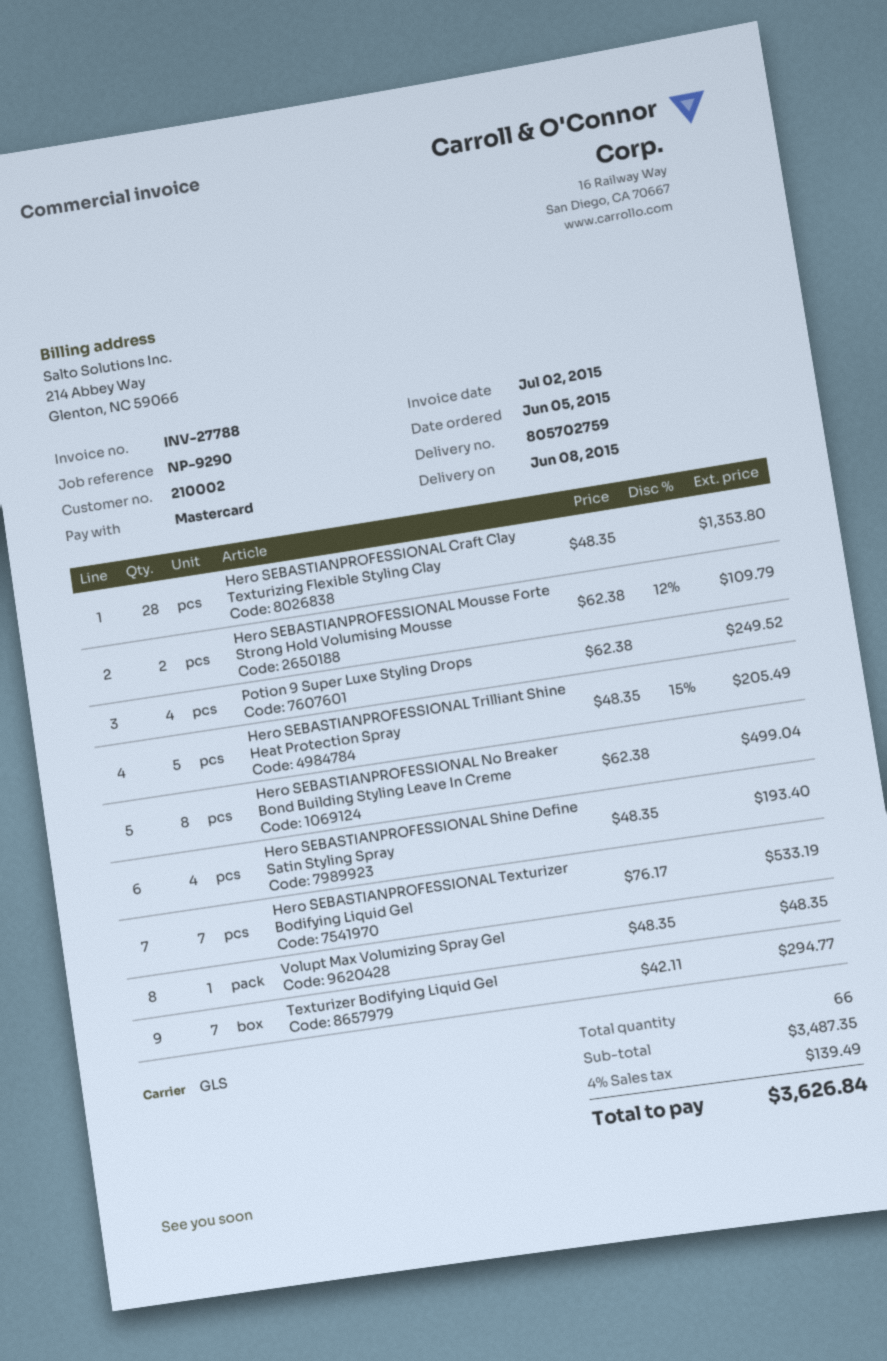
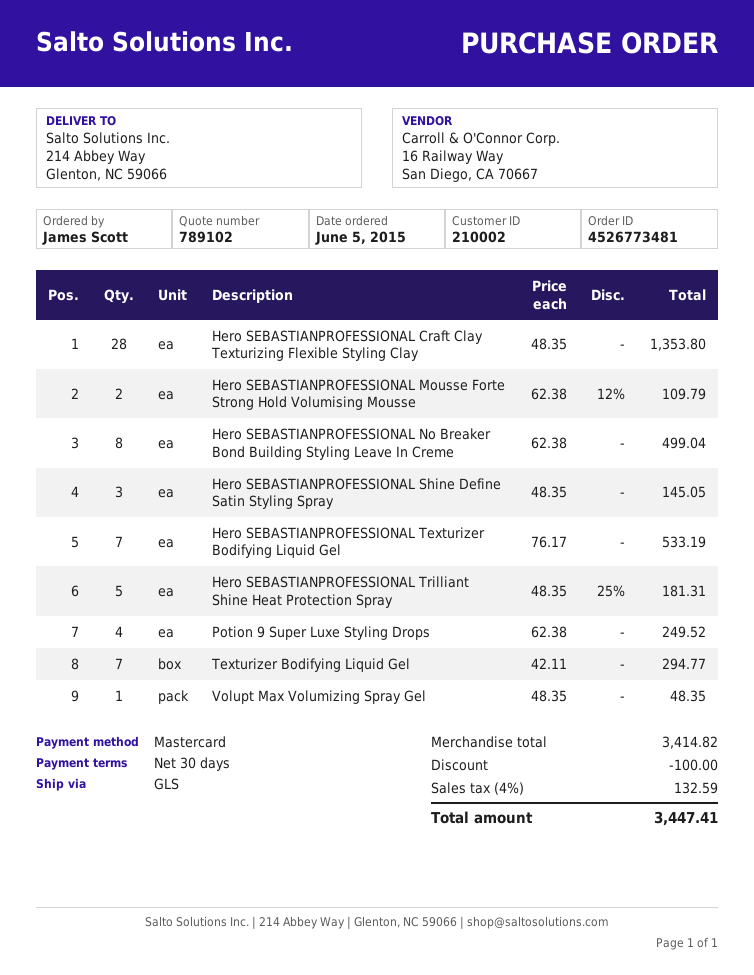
Hero SEBASTIANPROFESSIONAL Trilliant Shine Heat Protection Spray: 5 x 48.35 - 15% = 205.49 -> 5 x 48.35 - 25% = 181.31
Hero SEBASTIANPROFESSIONAL Shine Define Satin Styling Spray: 4 x 48.35 = 193.40 -> 3 x 48.35 = 145.05
subtotal: 3487.35 -> 3414.82
discount: none -> 100.00
tax: 4% = 139.49 -> 4% = 132.59
total: 3626.84 -> 3447.41

